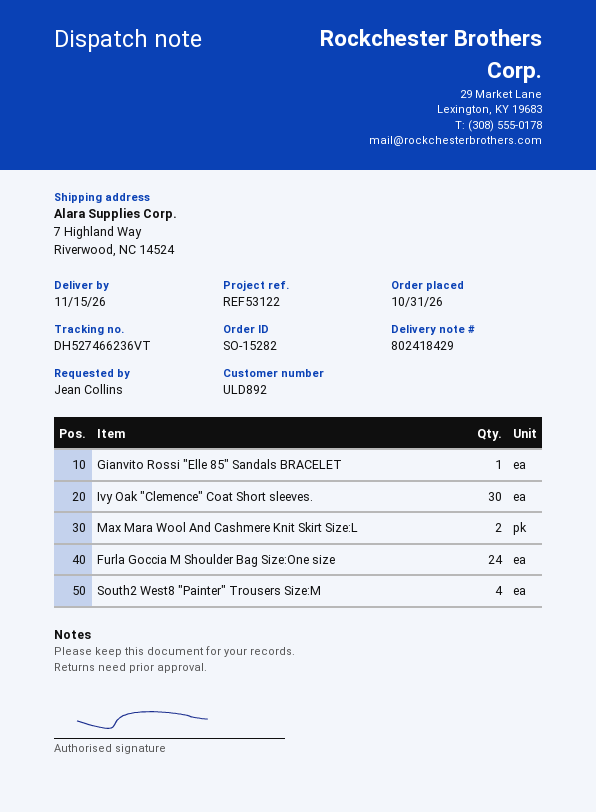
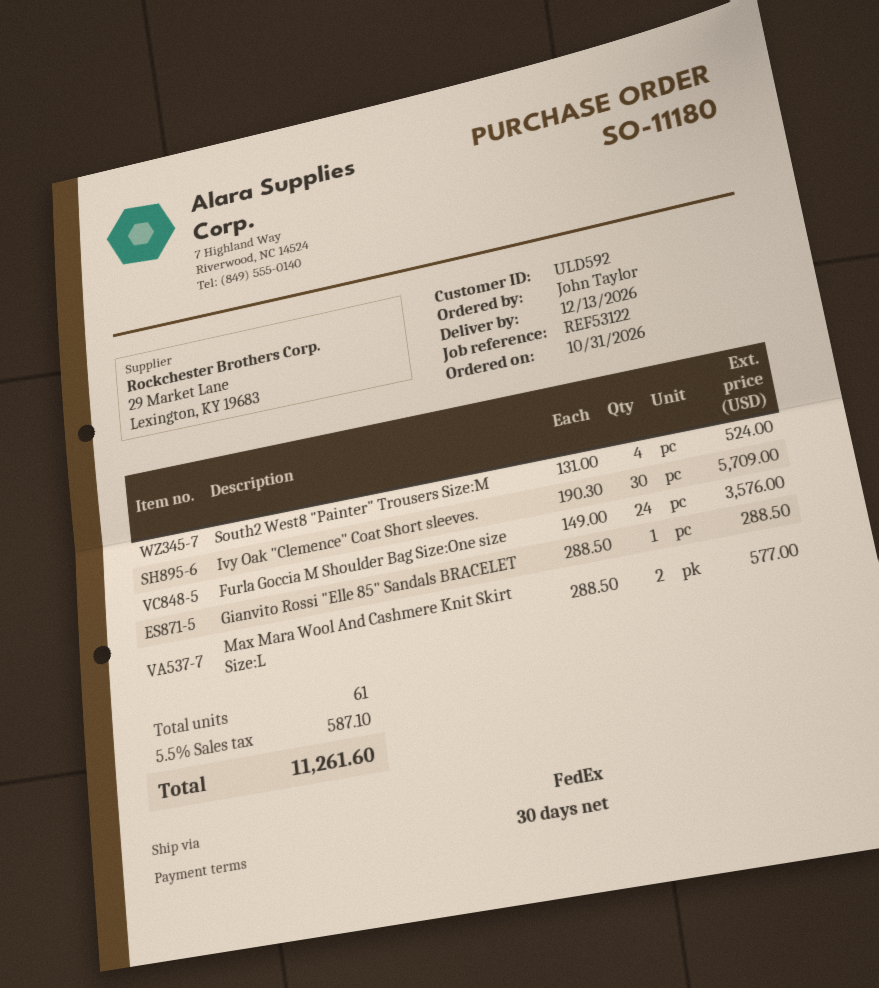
order number: SO-15282 -> SO-11180
delivery date: 2026-11-15 -> 2026-12-13
customer number: ULD892 -> ULD592
ordered by: Jean Collins -> John Taylor

